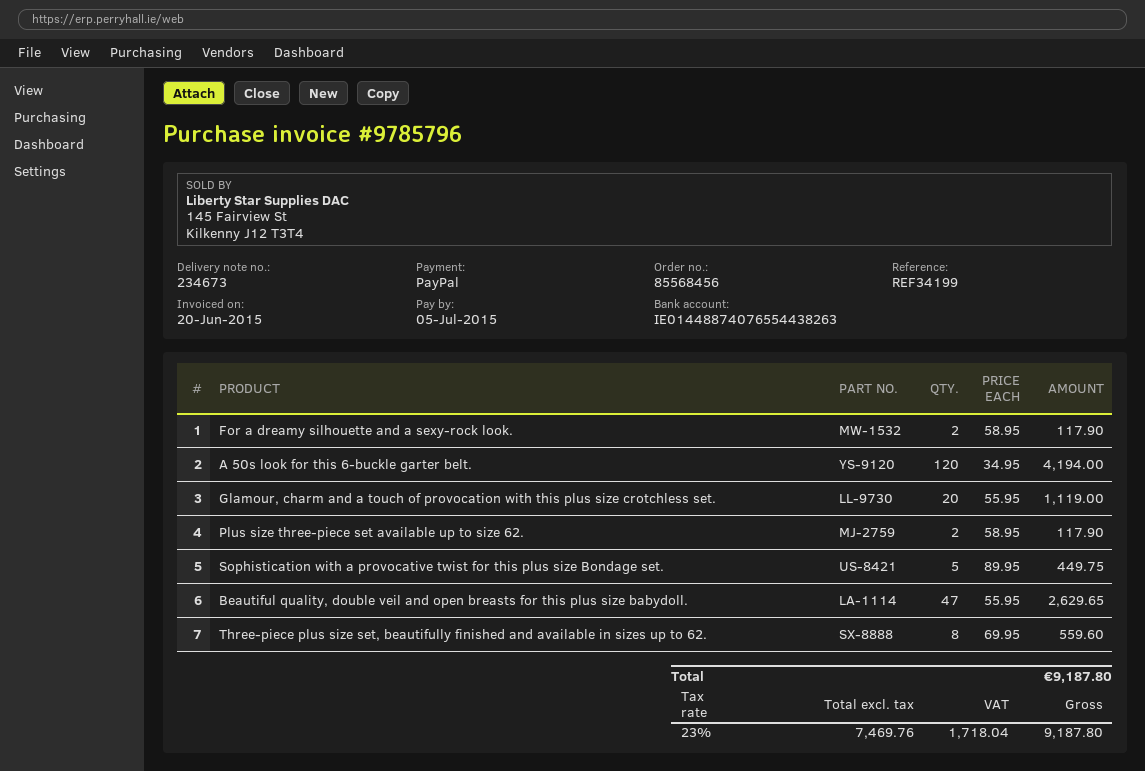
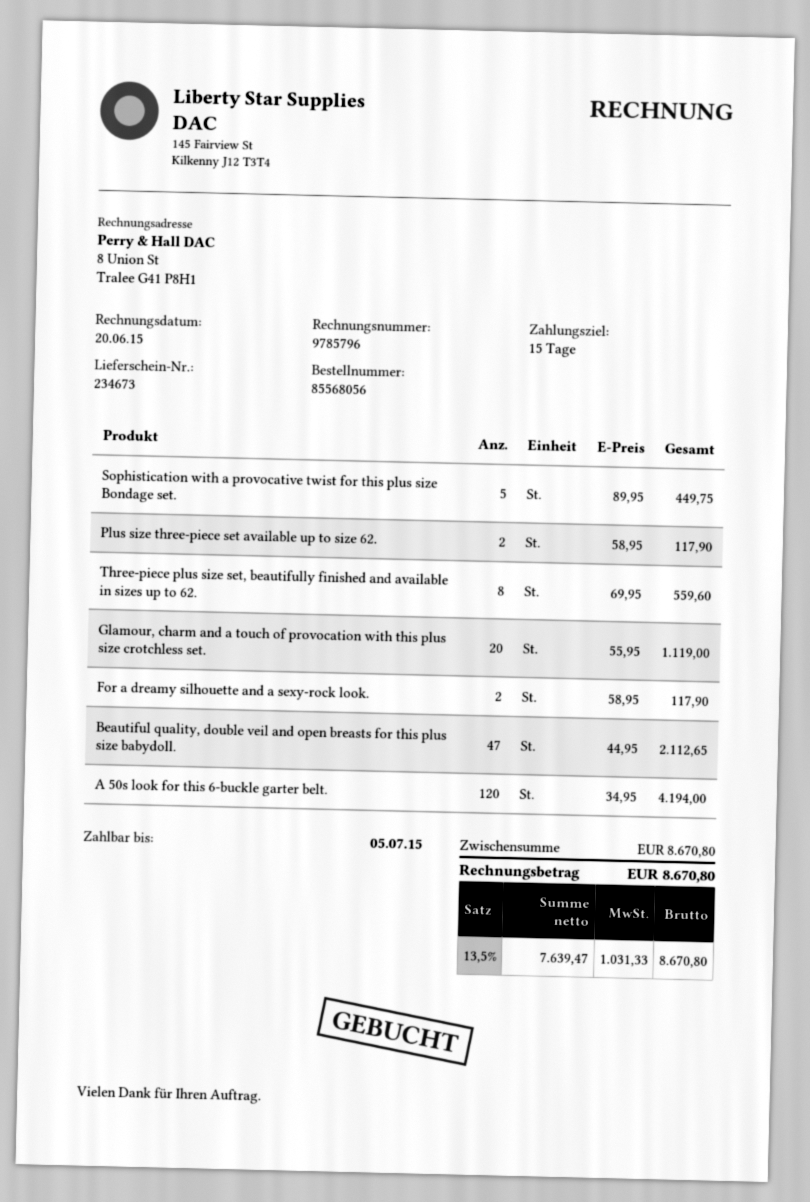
order number: 85568456 -> 85568056
Beautiful quality, double veil and open breasts for this plus size babydoll.: 47 x 55.95 = 2629.65 -> 47 x 44.95 = 2112.65
net: 7469.76 -> 7639.47
tax: 23% = 1718.04 -> 13.5% = 1031.33
total: 9187.80 -> 8670.80

